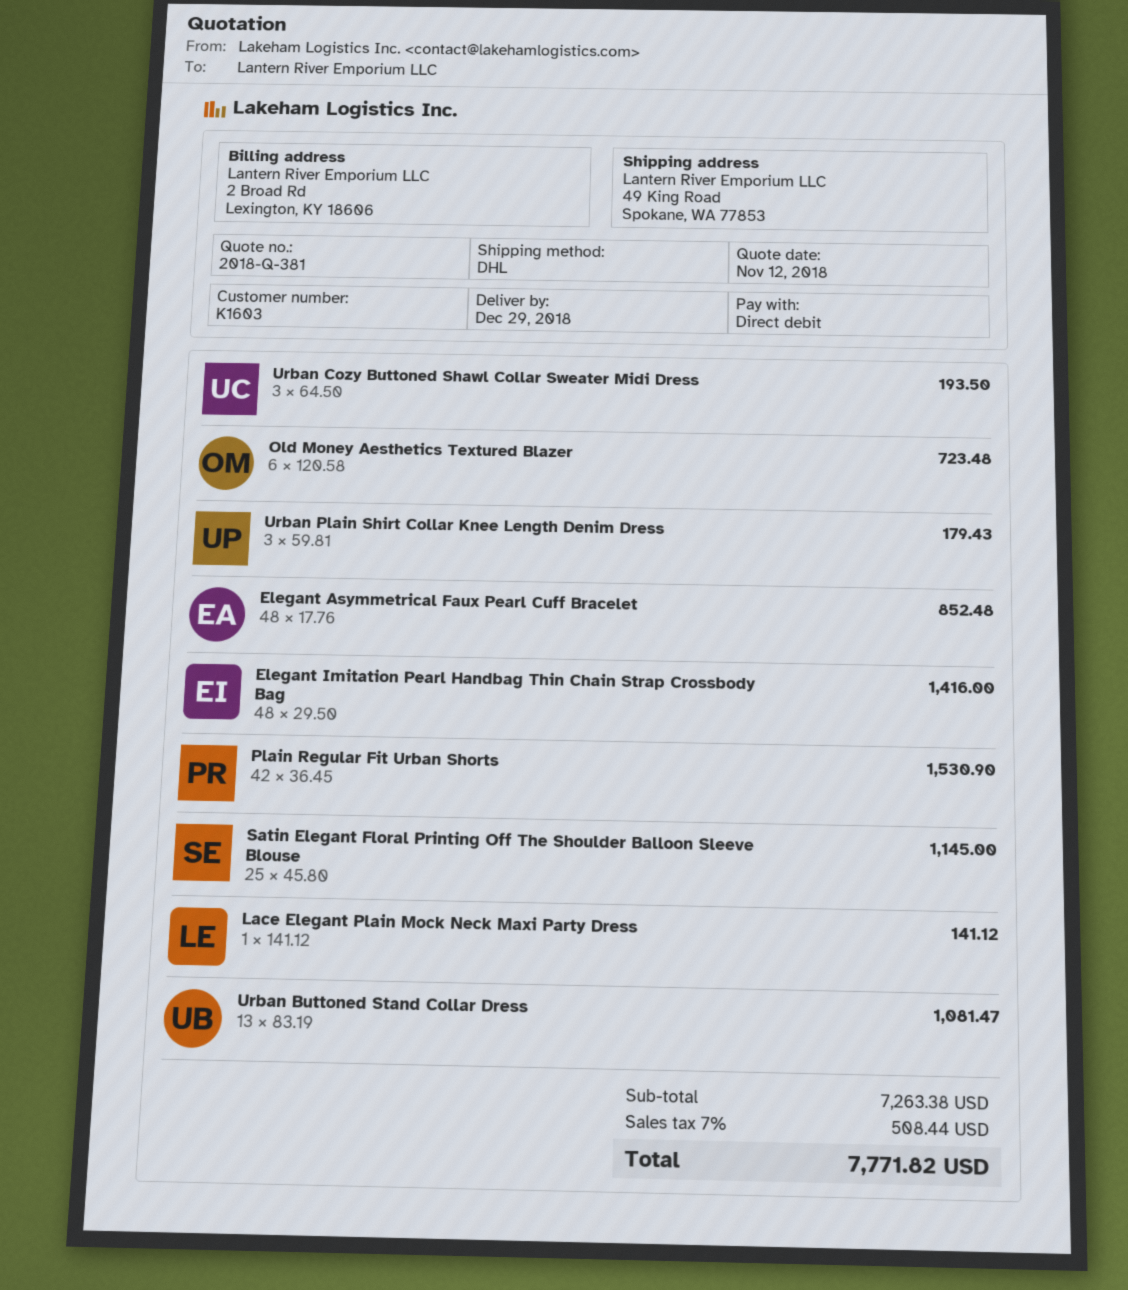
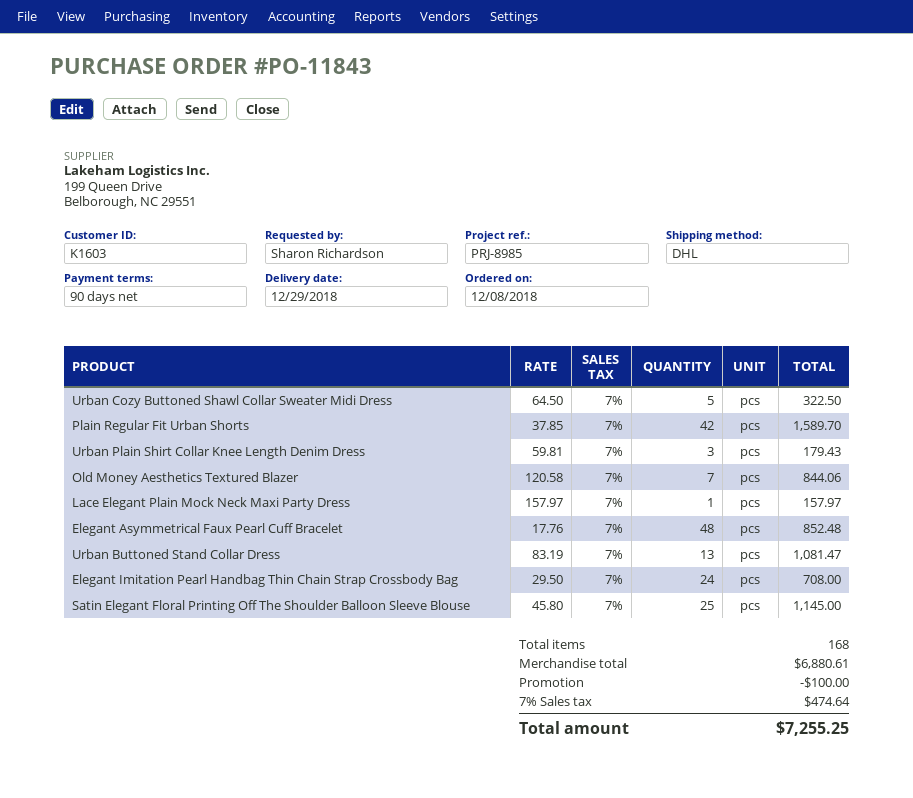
Urban Cozy Buttoned Shawl Collar Sweater Midi Dress: 3 x 64.50 = 193.50 -> 5 x 64.50 = 322.50
Old Money Aesthetics Textured Blazer: 6 x 120.58 = 723.48 -> 7 x 120.58 = 844.06
Elegant Imitation Pearl Handbag Thin Chain Strap Crossbody Bag: 48 x 29.50 = 1416.00 -> 24 x 29.50 = 708.00
Plain Regular Fit Urban Shorts: 42 x 36.45 = 1530.90 -> 42 x 37.85 = 1589.70
Lace Elegant Plain Mock Neck Maxi Party Dress: 1 x 141.12 = 141.12 -> 1 x 157.97 = 157.97
subtotal: 7263.38 -> 6880.61
discount: none -> 100.00
tax: 7% = 508.44 -> 7% = 474.64
total: 7771.82 -> 7255.25

